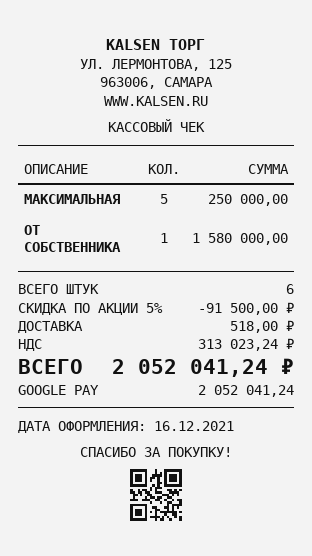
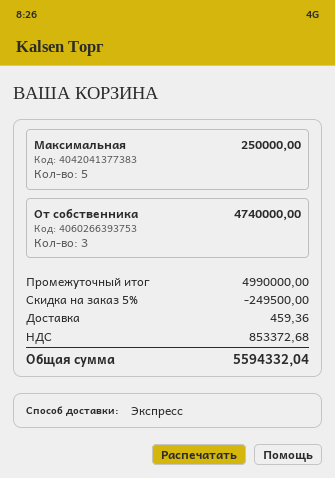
ОТ СОБСТВЕННИКА: 1 for 1580000.00 -> 3 for 4740000.00
discount: 5% = 91500.00 -> 5% = 249500.00
shipping: 518.00 -> 459.36
tax: 313023.24 -> 853372.68
total: 2052041.24 -> 5594332.04

